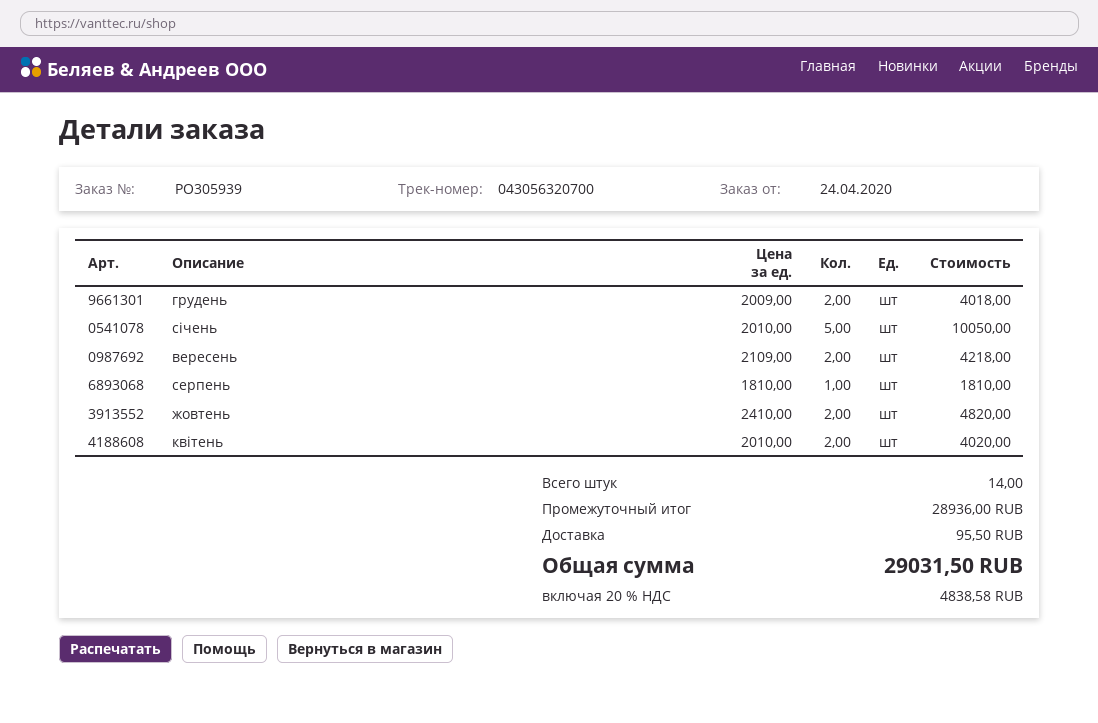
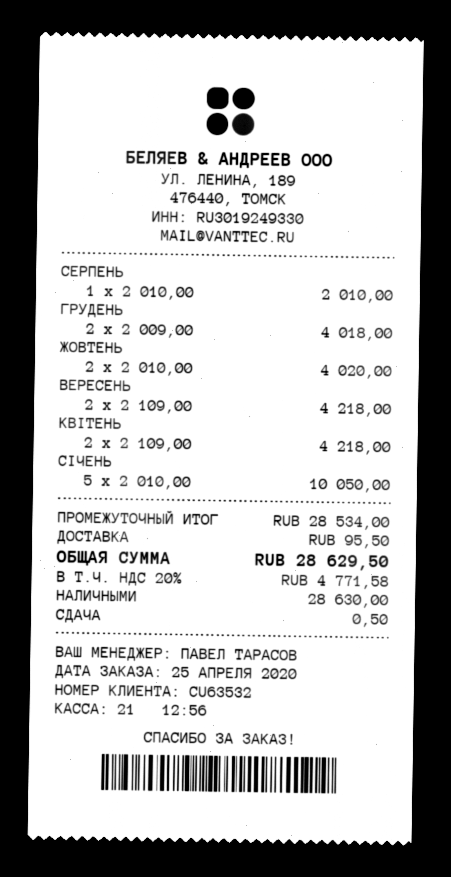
order date: 2020-04-24 -> 2020-04-25
серпень: 1 x 1810.00 = 1810.00 -> 1 x 2010.00 = 2010.00
жовтень: 2 x 2410.00 = 4820.00 -> 2 x 2010.00 = 4020.00
квітень: 2 x 2010.00 = 4020.00 -> 2 x 2109.00 = 4218.00
subtotal: 28936.00 -> 28534.00
tax: 20% = 4838.58 -> 20% = 4771.58
total: 29031.50 -> 28629.50

